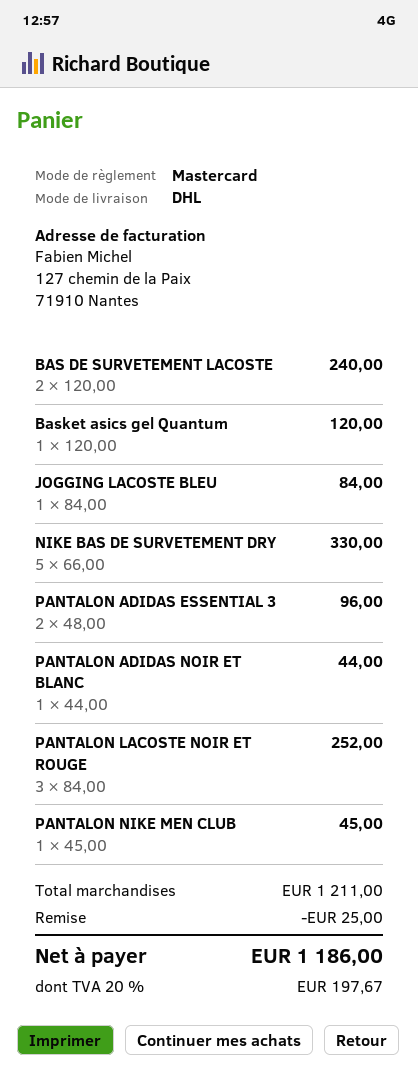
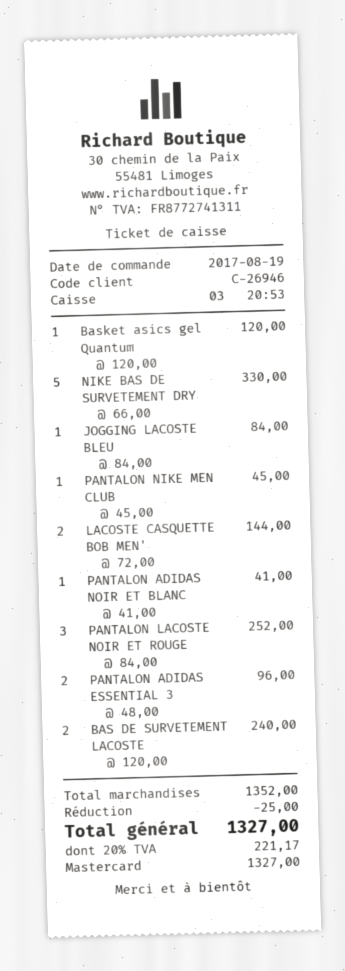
PANTALON ADIDAS NOIR ET BLANC: 1 x 44.00 = 44.00 -> 1 x 41.00 = 41.00
LACOSTE CASQUETTE BOB MEN': none -> 2 x 72.00 = 144.00
subtotal: 1211.00 -> 1352.00
tax: 20% = 197.67 -> 20% = 221.17
total: 1186.00 -> 1327.00

